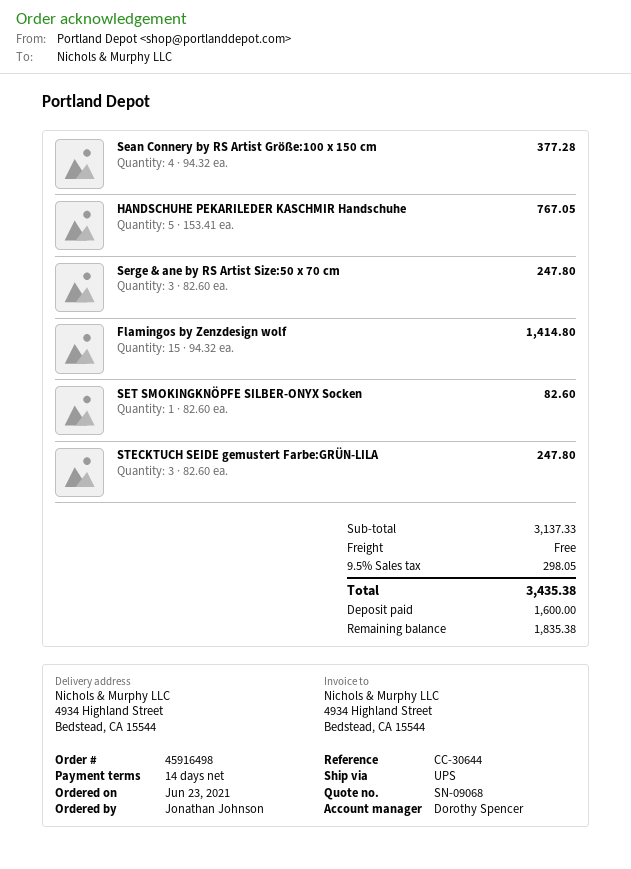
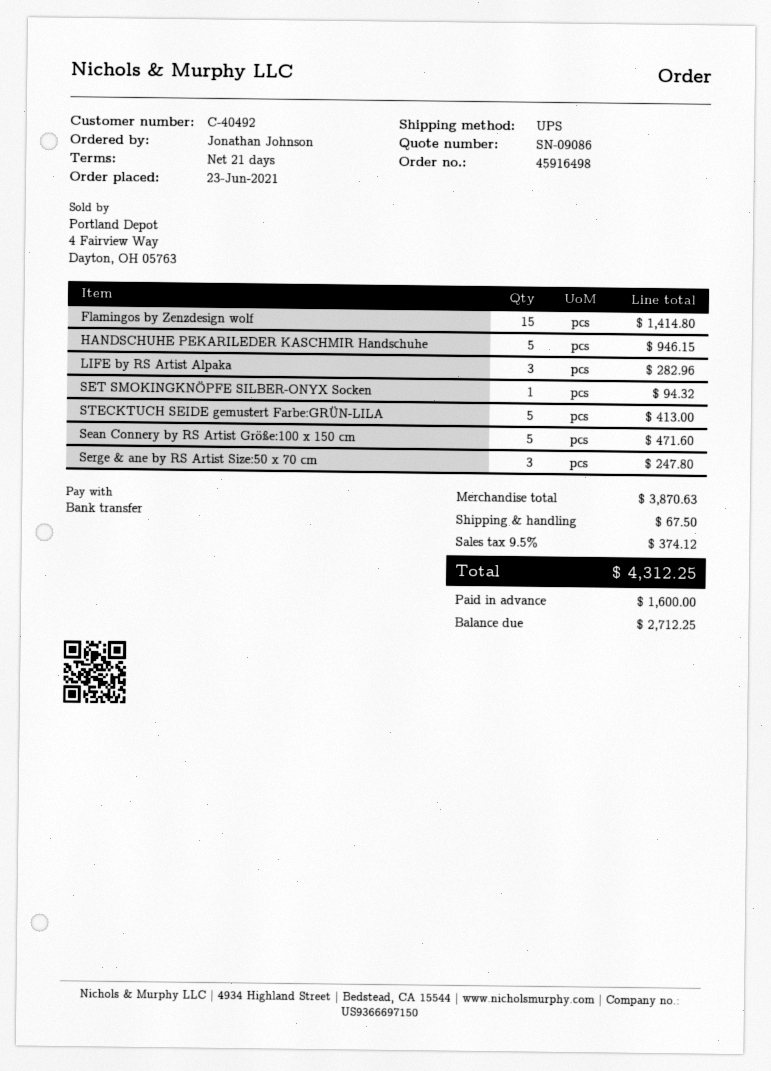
quote number: SN-09068 -> SN-09086
payment terms: 14 days -> 21 days
Sean Connery by RS Artist Größe:100 x 150 cm: 4 for 377.28 -> 5 for 471.60
HANDSCHUHE PEKARILEDER KASCHMIR Handschuhe: 5 for 767.05 -> 5 for 946.15
SET SMOKINGKNÖPFE SILBER-ONYX Socken: 1 for 82.60 -> 1 for 94.32
STECKTUCH SEIDE gemustert Farbe:GRÜN-LILA: 3 for 247.80 -> 5 for 413.00
LIFE by RS Artist Alpaka: none -> 3 for 282.96
subtotal: 3137.33 -> 3870.63
shipping: 0.00 -> 67.50
tax: 9.5% = 298.05 -> 9.5% = 374.12
total: 3435.38 -> 4312.25
balance: 1835.38 -> 2712.25

